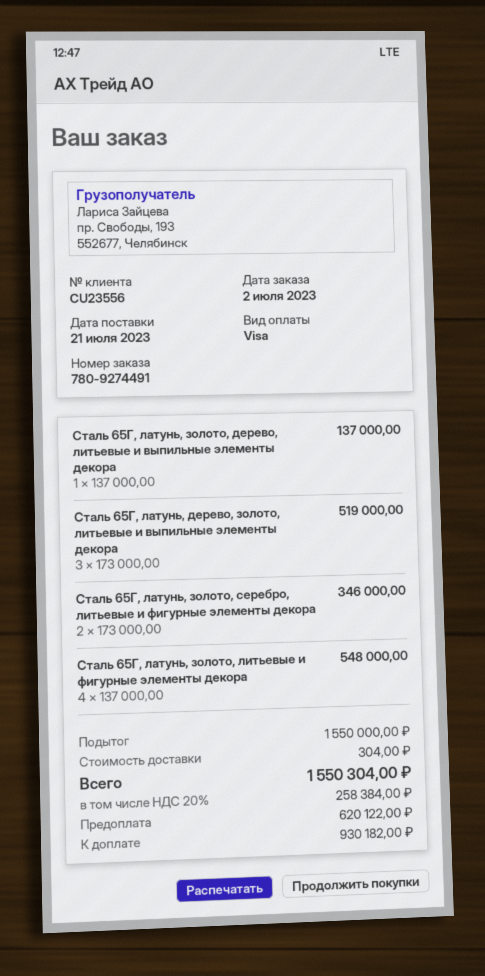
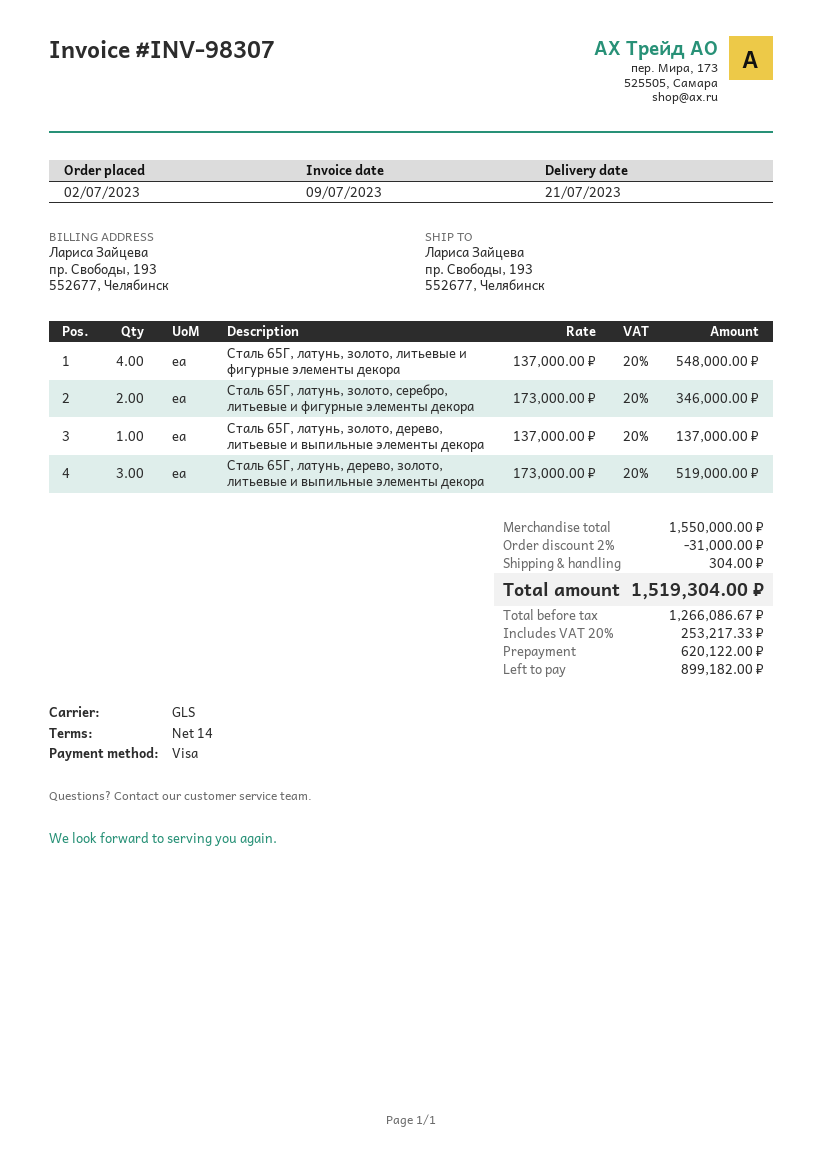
discount: none -> 2% = 31000.00
tax: 20% = 258384.00 -> 20% = 253217.33
total: 1550304.00 -> 1519304.00
balance: 930182.00 -> 899182.00

